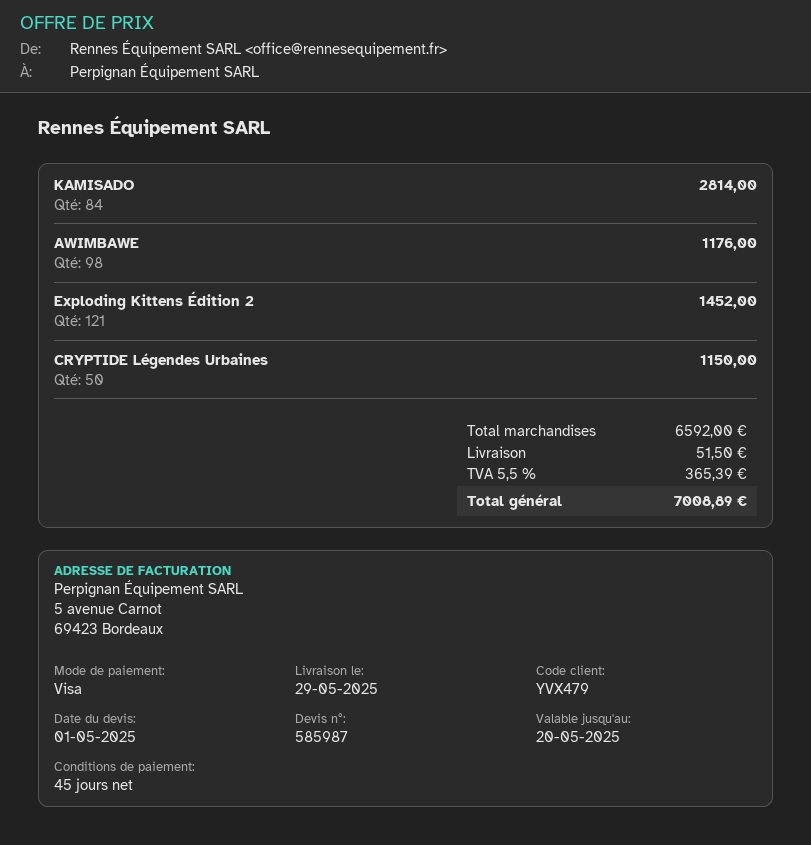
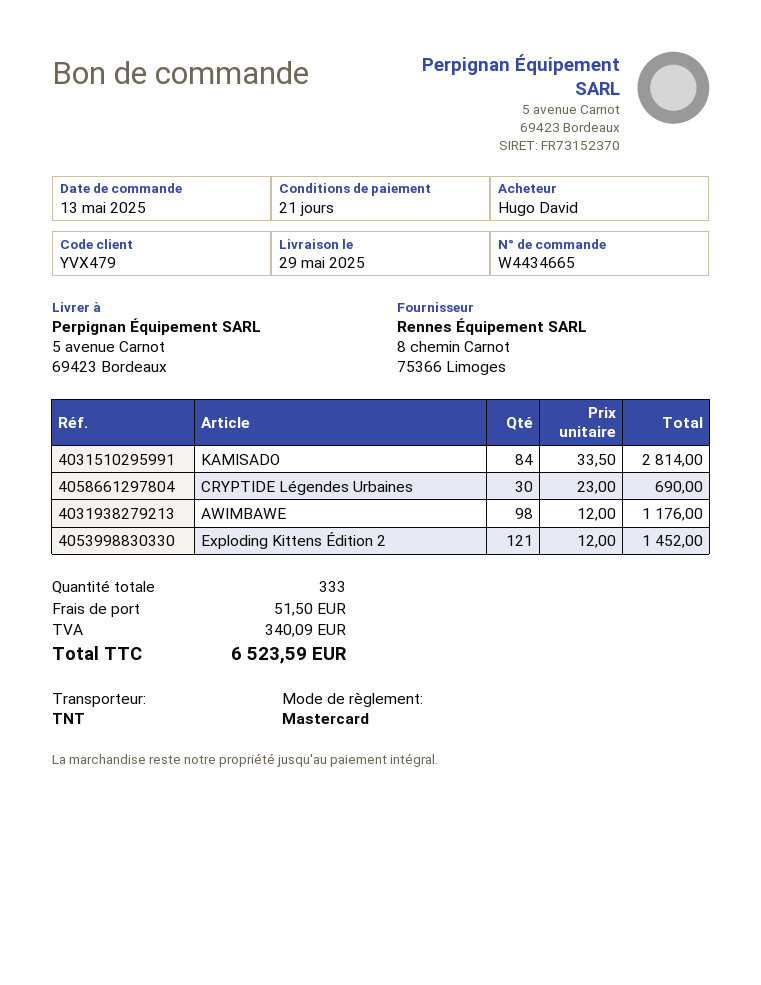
payment terms: 45 days -> 21 days
payment method: Visa -> Mastercard
CRYPTIDE Légendes Urbaines: 50 for 1150.00 -> 30 for 690.00
tax: 365.39 -> 340.09
total: 7008.89 -> 6523.59

